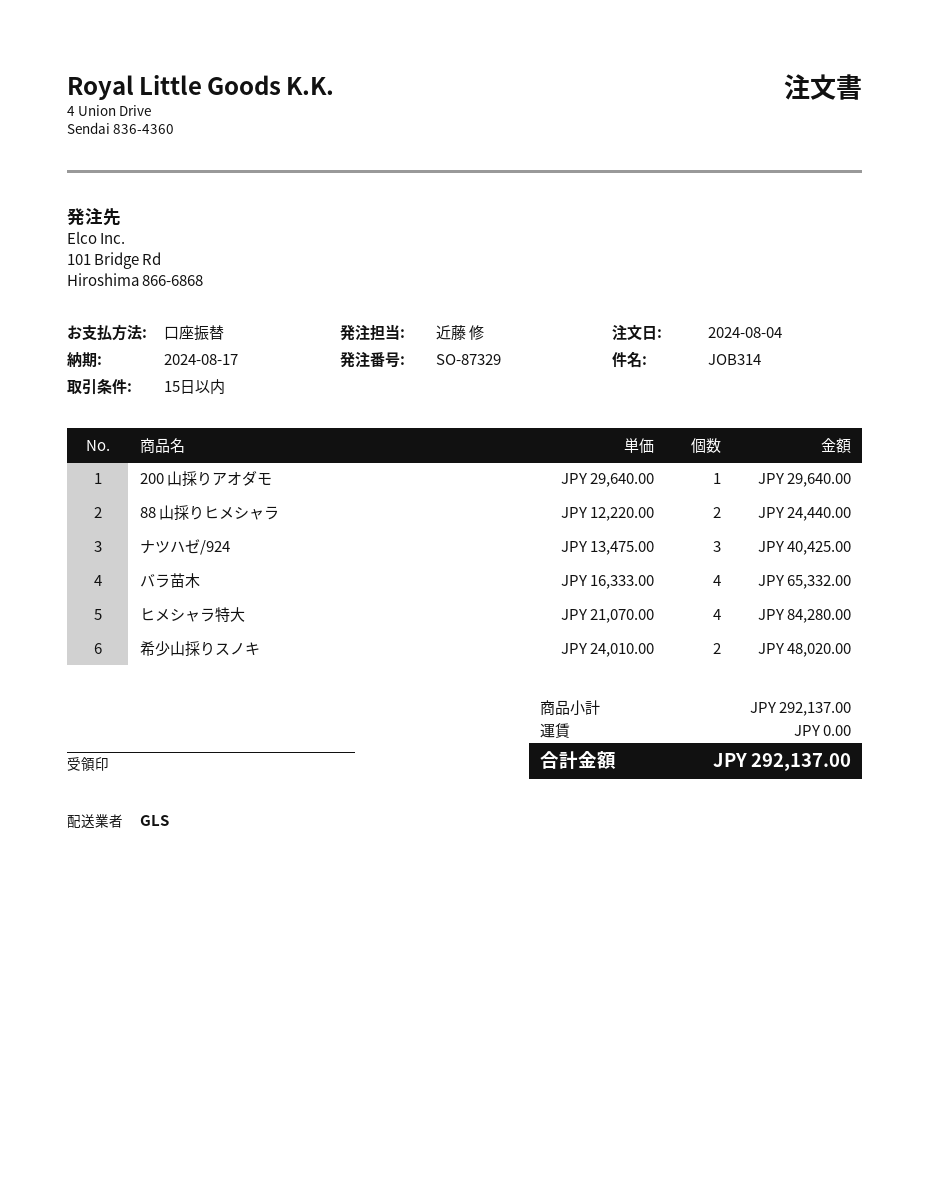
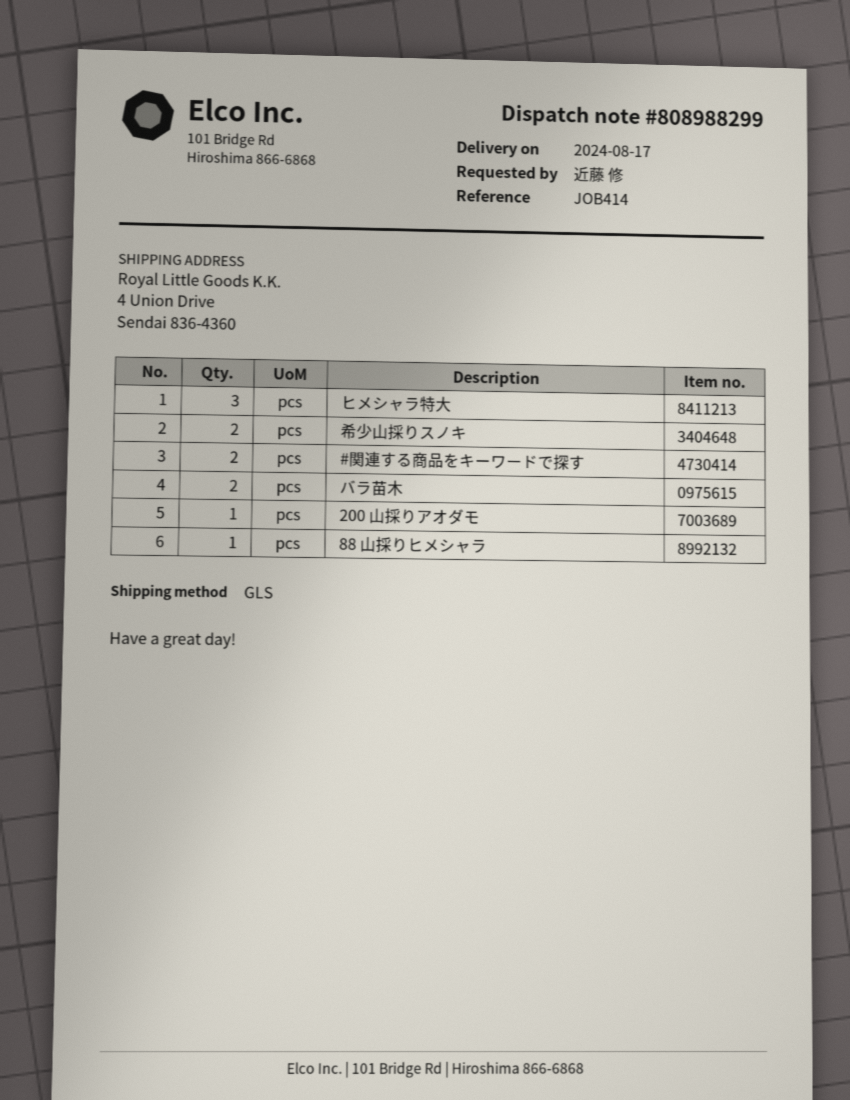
reference: JOB314 -> JOB414
88 山採りヒメシャラ: 2 -> 1
ナツハゼ/924: 3 -> none
バラ苗木: 4 -> 2
ヒメシャラ特大: 4 -> 3
#関連する商品をキーワードで探す: none -> 2

